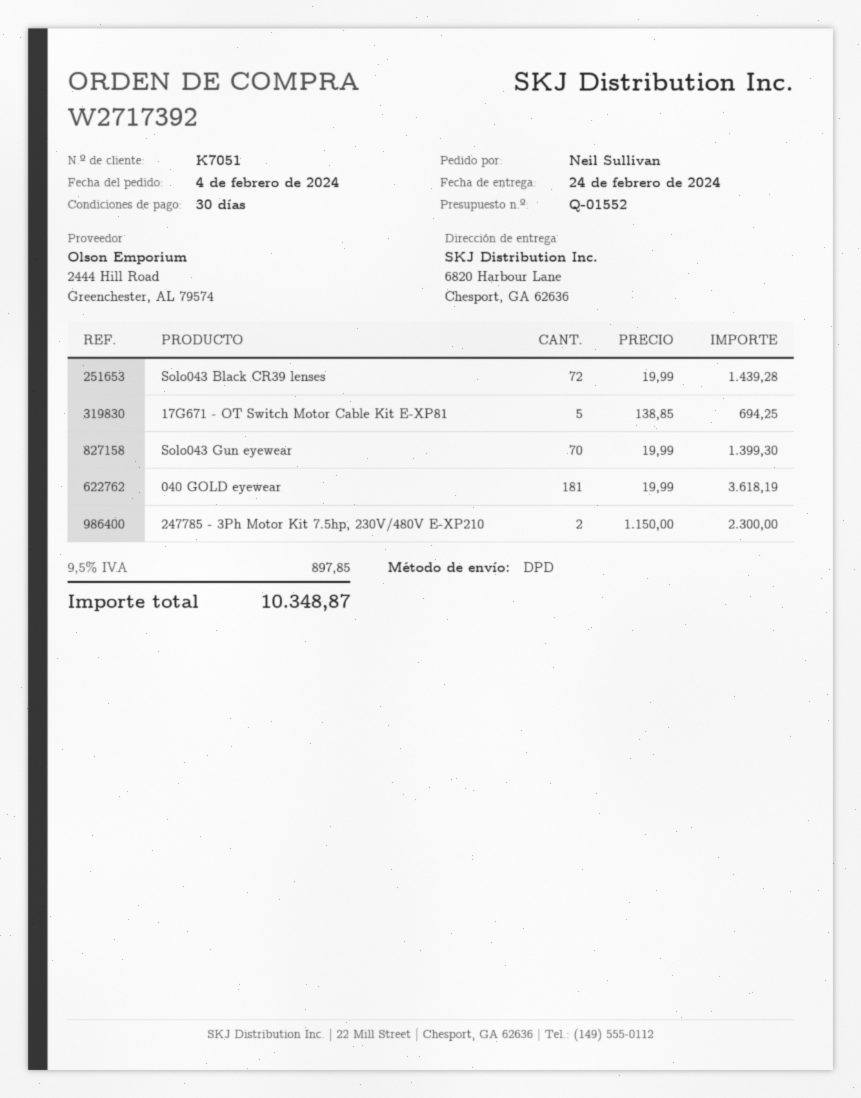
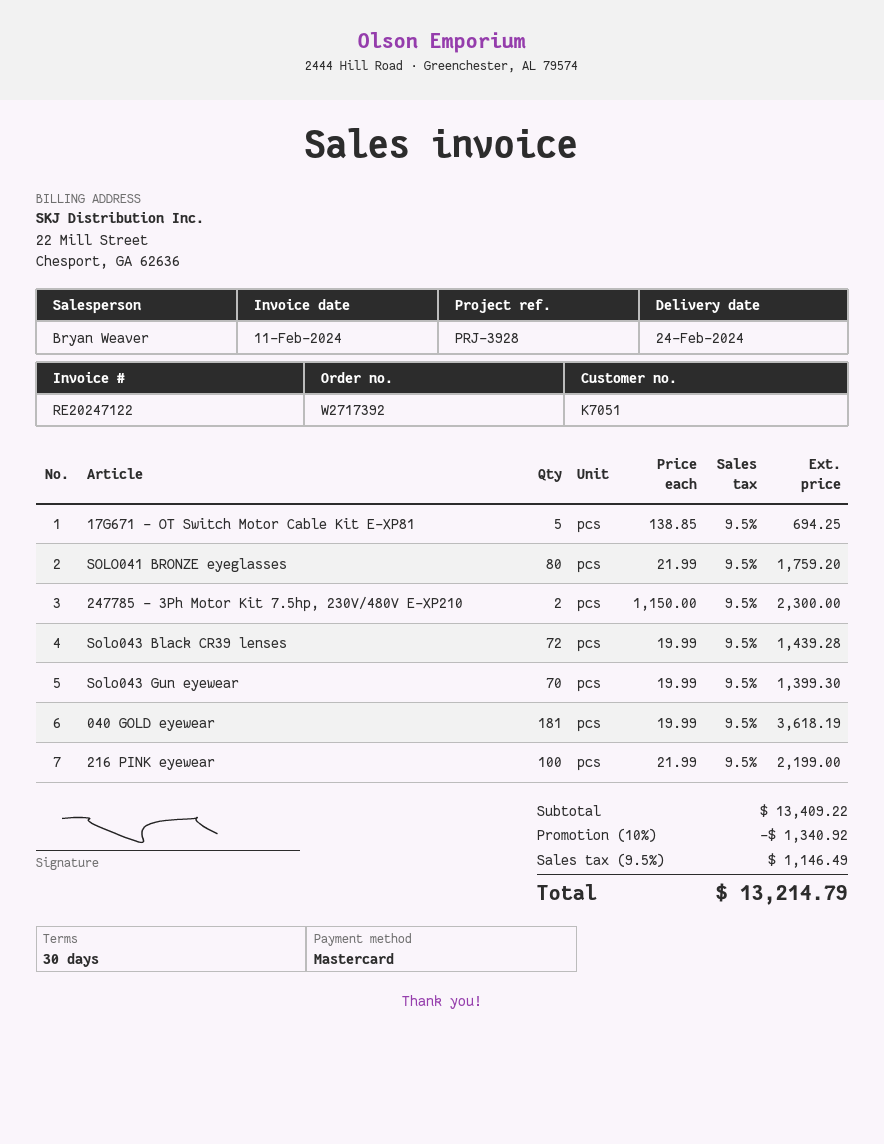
SOLO041 BRONZE eyeglasses: none -> 80 x 21.99 = 1759.20
216 PINK eyewear: none -> 100 x 21.99 = 2199.00
discount: none -> 10% = 1340.92
tax: 9.5% = 897.85 -> 9.5% = 1146.49
total: 10348.87 -> 13214.79

